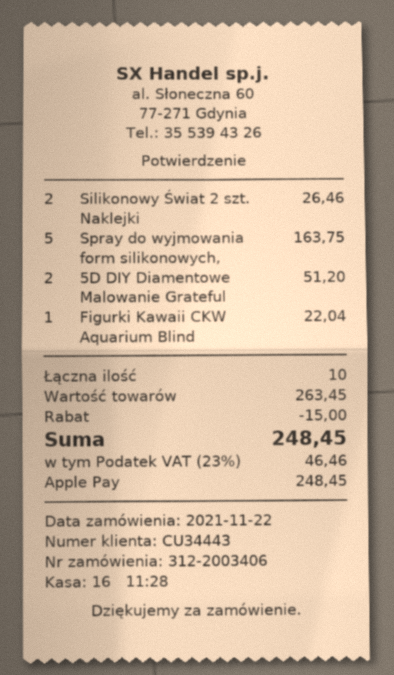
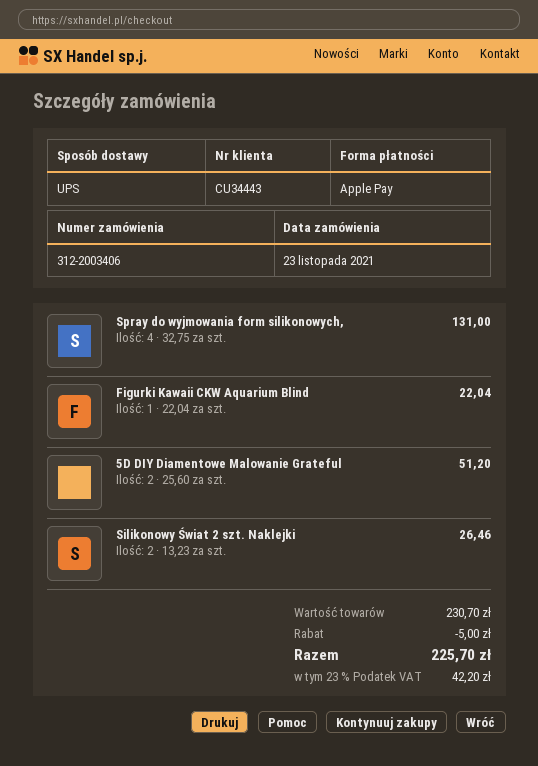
order date: 2021-11-22 -> 2021-11-23
Spray do wyjmowania form silikonowych,: 5 for 163.75 -> 4 for 131.00
subtotal: 263.45 -> 230.70
discount: 15.00 -> 5.00
tax: 23% = 46.46 -> 23% = 42.20
total: 248.45 -> 225.70

